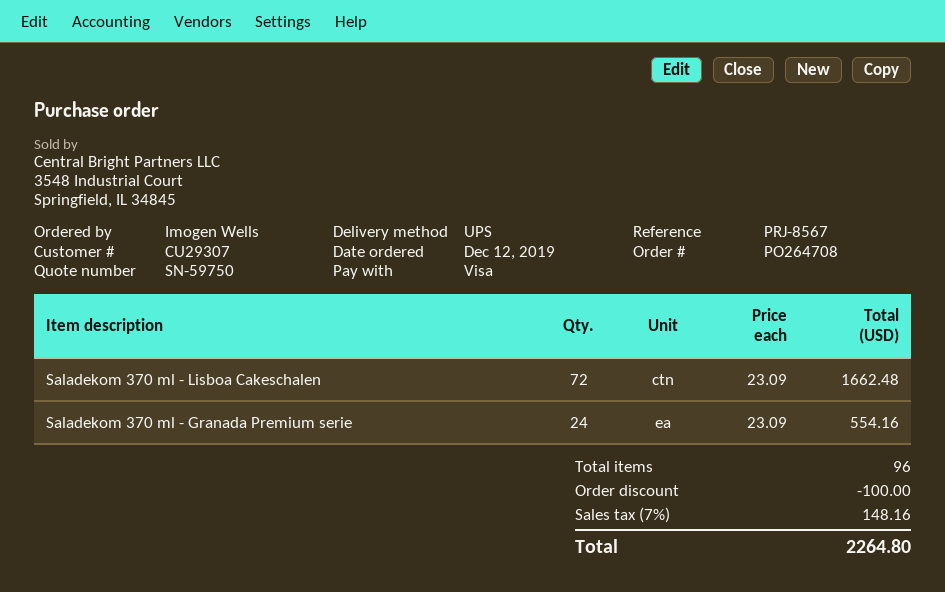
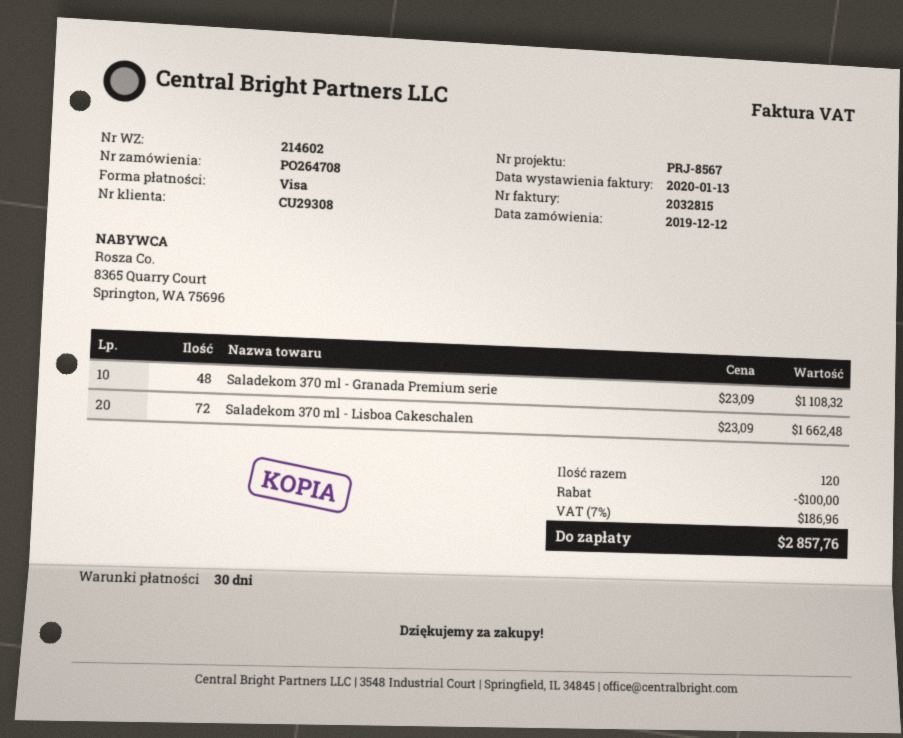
customer number: CU29307 -> CU29308
Saladekom 370 ml - Granada Premium serie: 24 x 23.09 = 554.16 -> 48 x 23.09 = 1108.32
total quantity: 96 -> 120
tax: 7% = 148.16 -> 7% = 186.96
total: 2264.80 -> 2857.76

